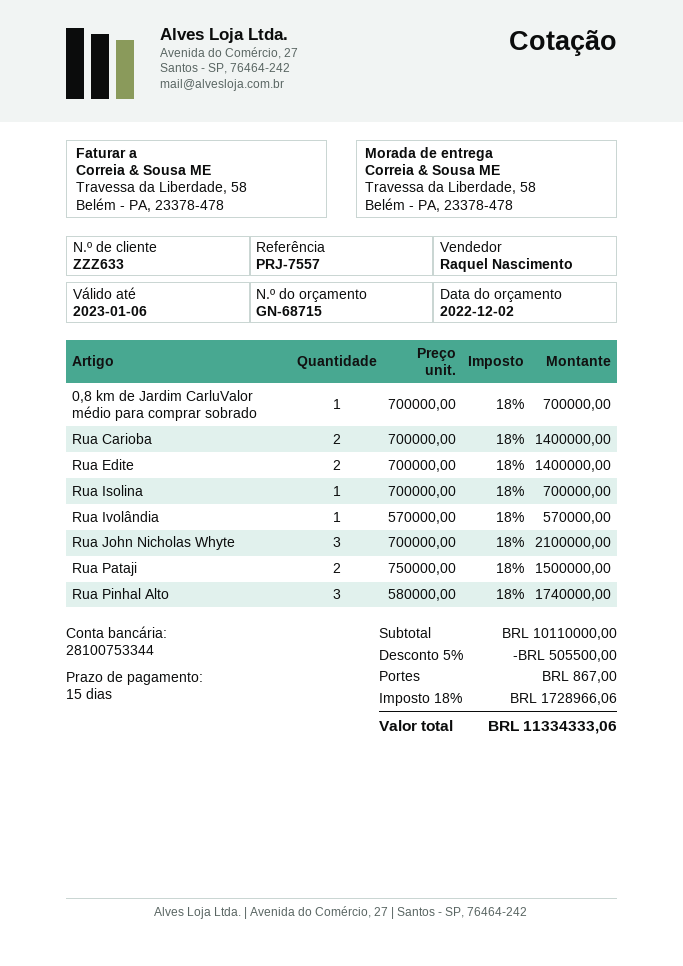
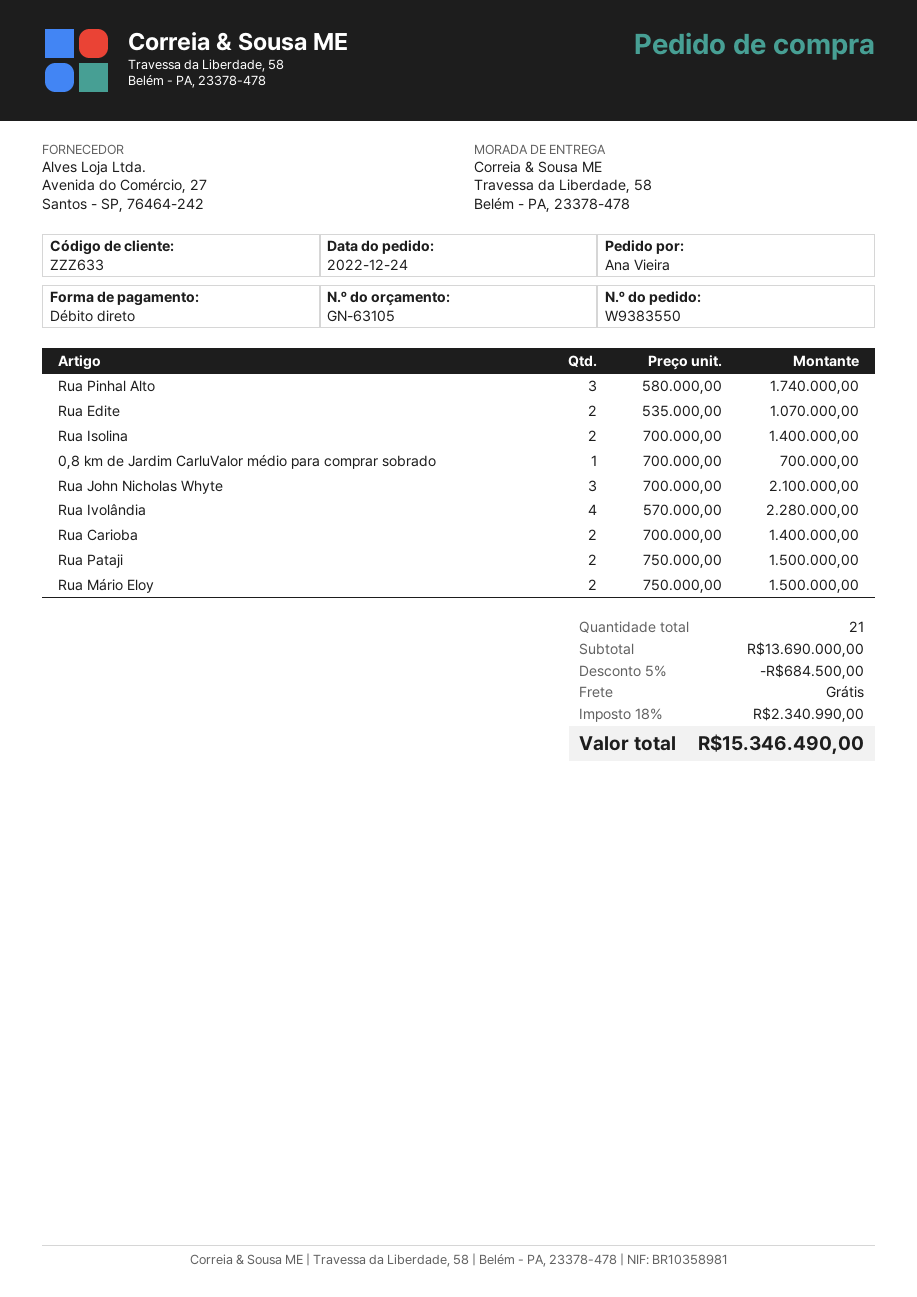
quote number: GN-68715 -> GN-63105
Rua Edite: 2 x 700000.00 = 1400000.00 -> 2 x 535000.00 = 1070000.00
Rua Isolina: 1 x 700000.00 = 700000.00 -> 2 x 700000.00 = 1400000.00
Rua Ivolândia: 1 x 570000.00 = 570000.00 -> 4 x 570000.00 = 2280000.00
Rua Mário Eloy: none -> 2 x 750000.00 = 1500000.00
subtotal: 10110000.00 -> 13690000.00
discount: 5% = 505500.00 -> 5% = 684500.00
shipping: 867.00 -> 0.00
tax: 18% = 1728966.06 -> 18% = 2340990.00
total: 11334333.06 -> 15346490.00

